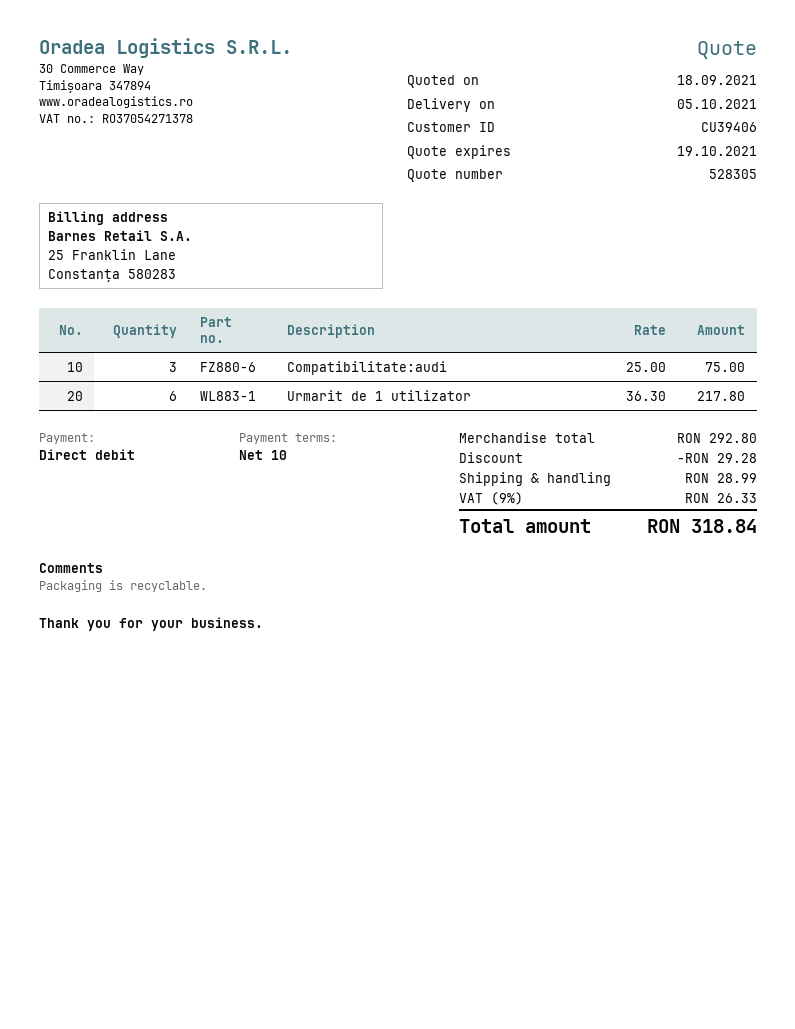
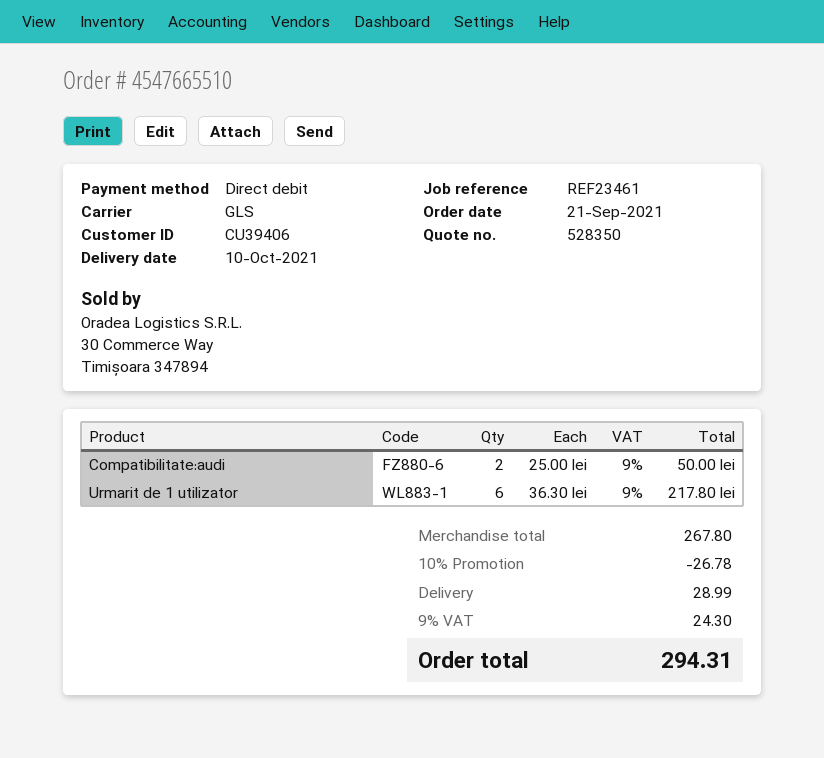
quote number: 528305 -> 528350
delivery date: 2021-10-05 -> 2021-10-10
Compatibilitate:audi: 3 x 25.00 = 75.00 -> 2 x 25.00 = 50.00
subtotal: 292.80 -> 267.80
discount: 29.28 -> 26.78
tax: 9% = 26.33 -> 9% = 24.30
total: 318.84 -> 294.31

